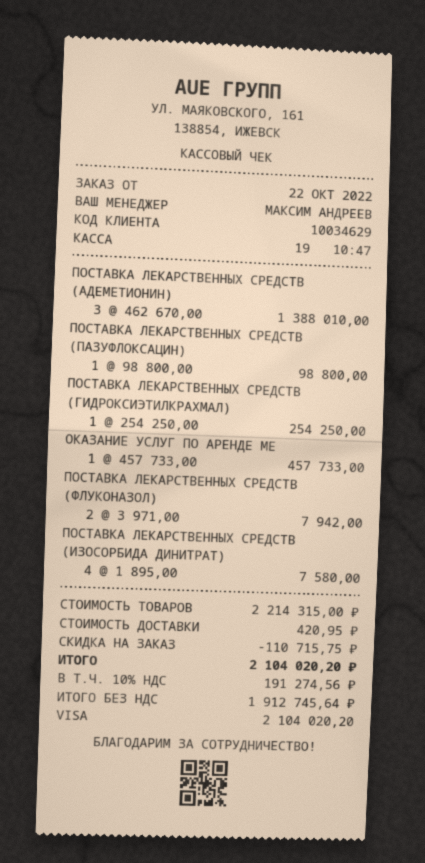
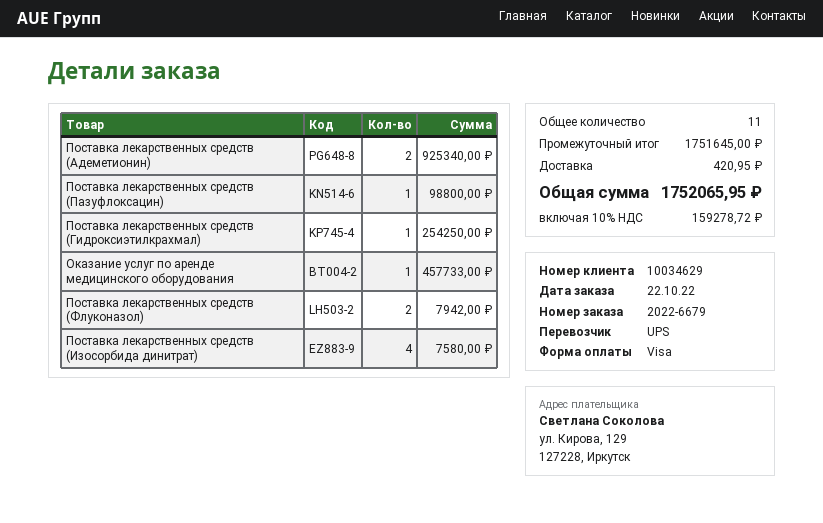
ПОСТАВКА ЛЕКАРСТВЕННЫХ СРЕДСТВ (АДЕМЕТИОНИН): 3 for 1388010.00 -> 2 for 925340.00
subtotal: 2214315.00 -> 1751645.00
discount: 110715.75 -> none
tax: 10% = 191274.56 -> 10% = 159278.72
total: 2104020.20 -> 1752065.95

